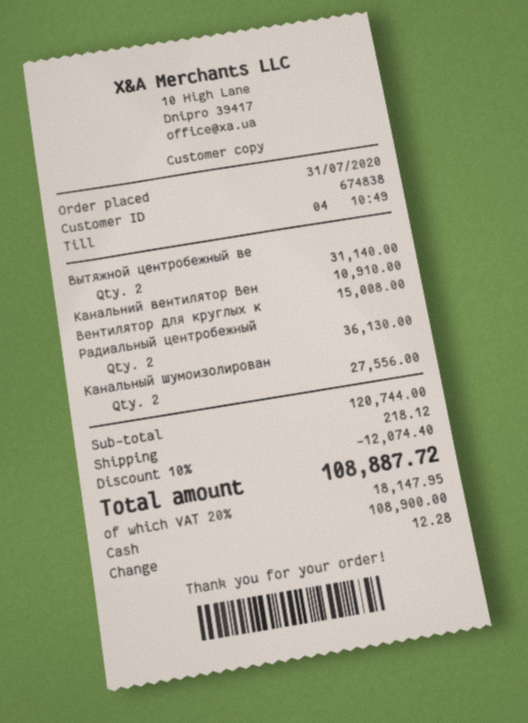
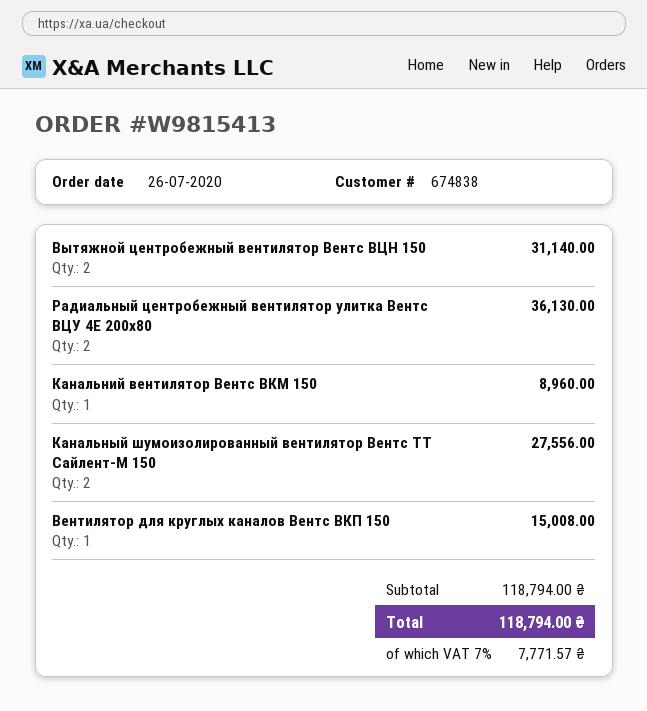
order date: 2020-07-31 -> 2020-07-26
Канальний вентилятор Вен: 1 for 10910.00 -> 1 for 8960.00
subtotal: 120744.00 -> 118794.00
discount: 10% = 12074.40 -> none
shipping: 218.12 -> none
tax: 20% = 18147.95 -> 7% = 7771.57
total: 108887.72 -> 118794.00

